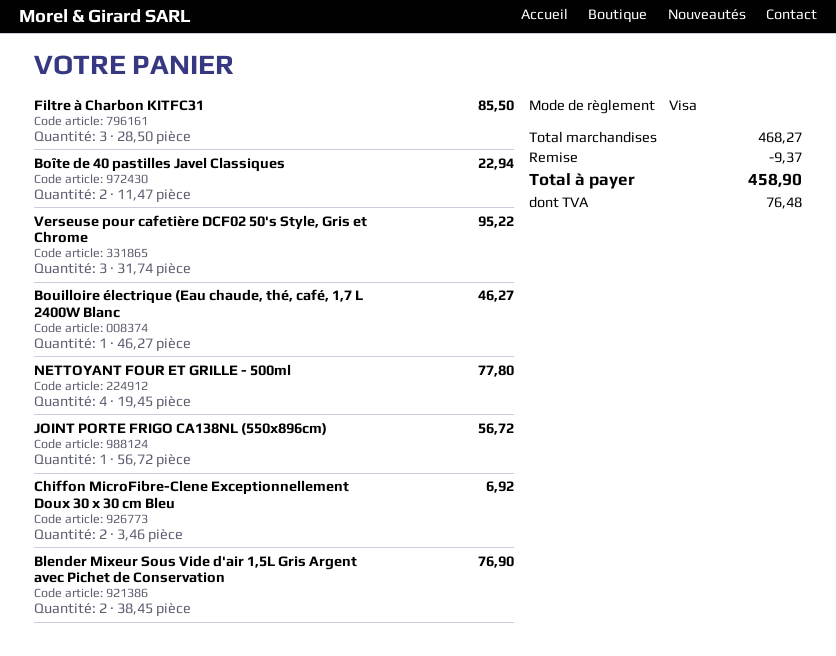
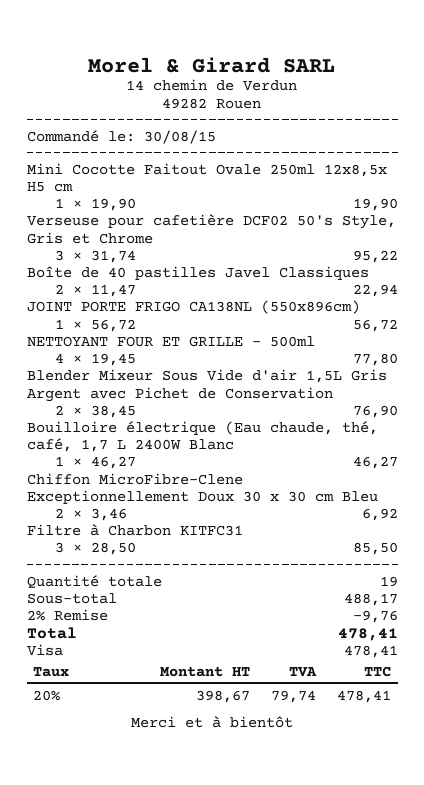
Mini Cocotte Faitout Ovale 250ml 12x8,5x H5 cm: none -> 1 x 19.90 = 19.90
subtotal: 468.27 -> 488.17
discount: 9.37 -> 9.76
tax: 76.48 -> 79.74
total: 458.90 -> 478.41

